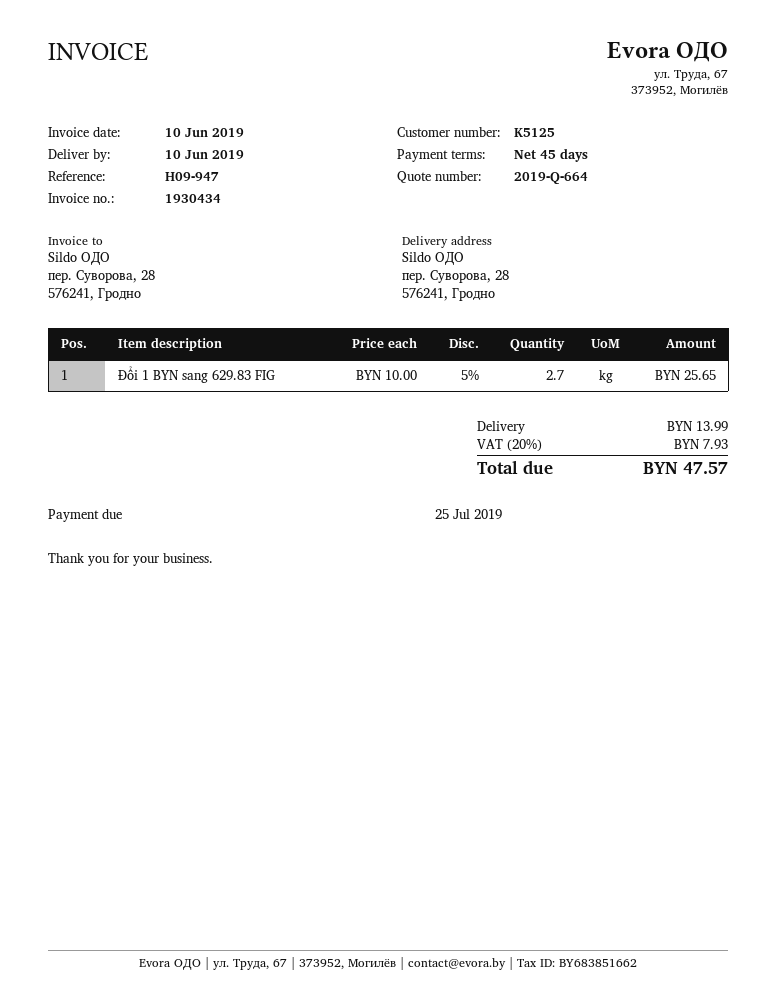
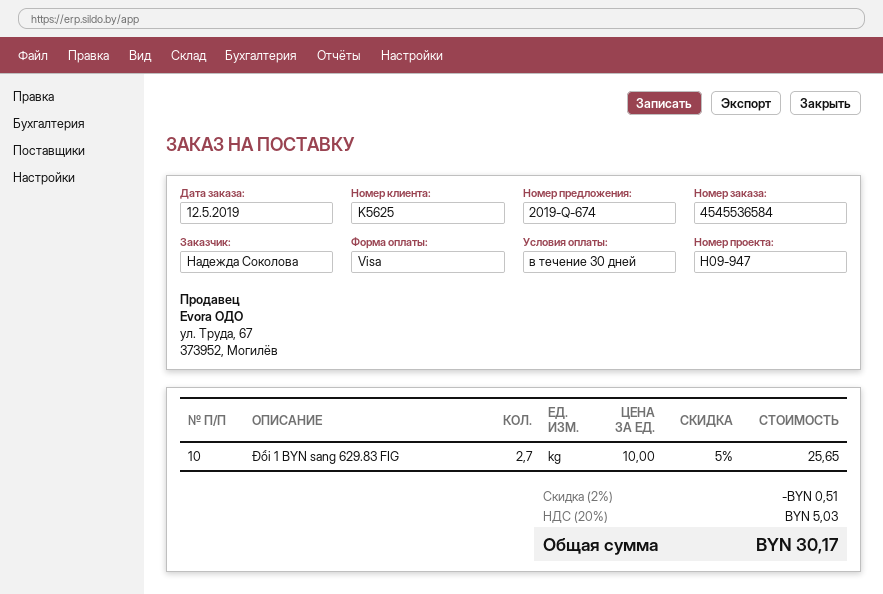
quote number: 2019-Q-664 -> 2019-Q-674
payment terms: 45 days -> 30 days
customer number: K5125 -> K5625
discount: none -> 2% = 0.51
shipping: 13.99 -> none
tax: 20% = 7.93 -> 20% = 5.03
total: 47.57 -> 30.17

